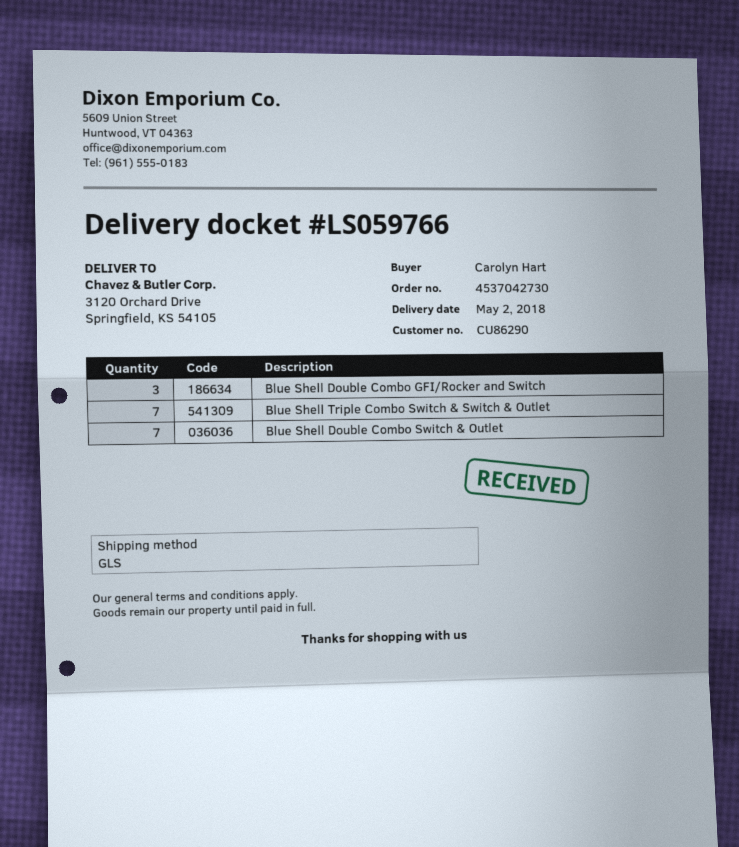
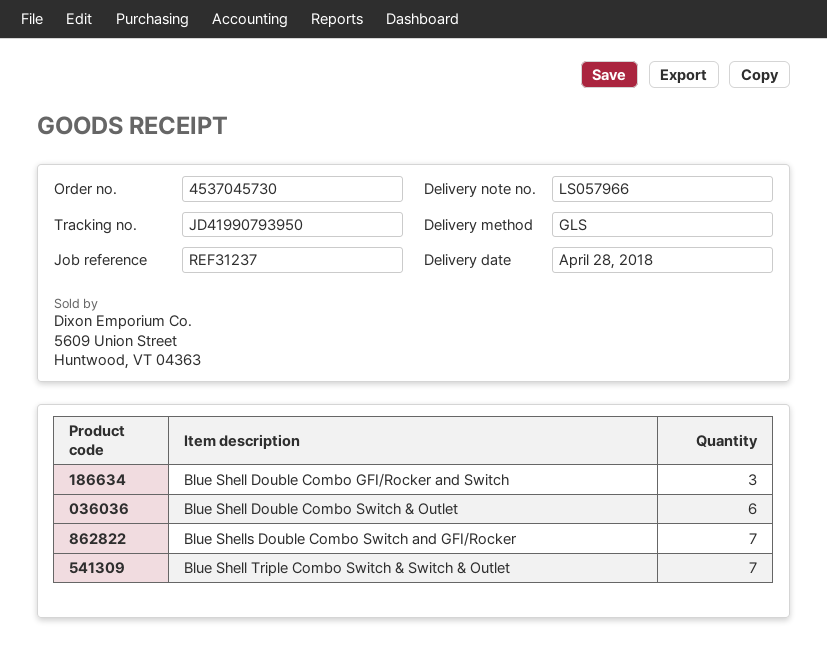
order number: 4537042730 -> 4537045730
delivery note number: LS059766 -> LS057966
delivery date: 2018-05-02 -> 2018-04-28
Blue Shell Double Combo Switch & Outlet: 7 -> 6
Blue Shells Double Combo Switch and GFI/Rocker: none -> 7

